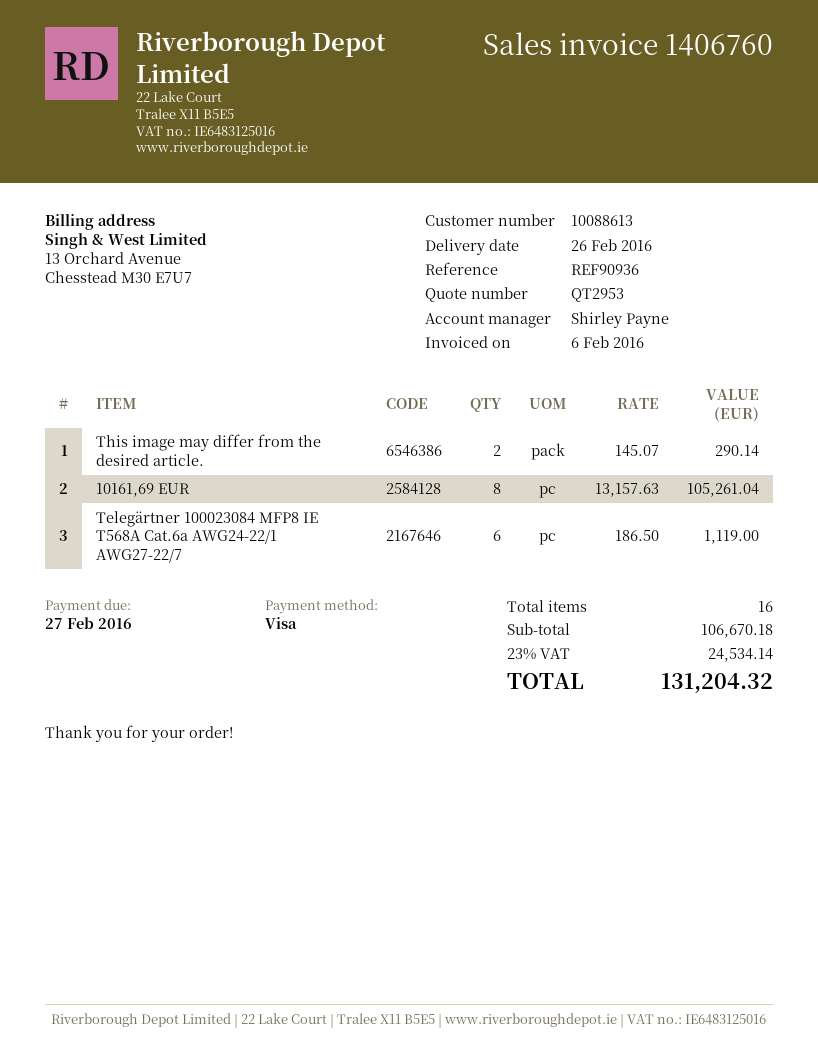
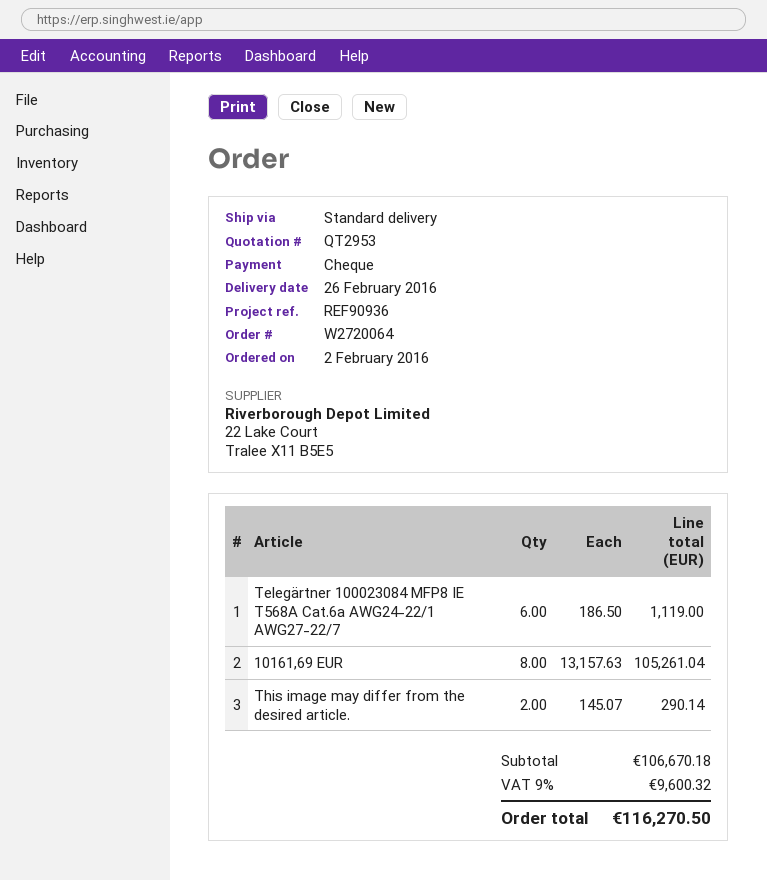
payment method: Visa -> cheque
tax: 23% = 24534.14 -> 9% = 9600.32
total: 131204.32 -> 116270.50

